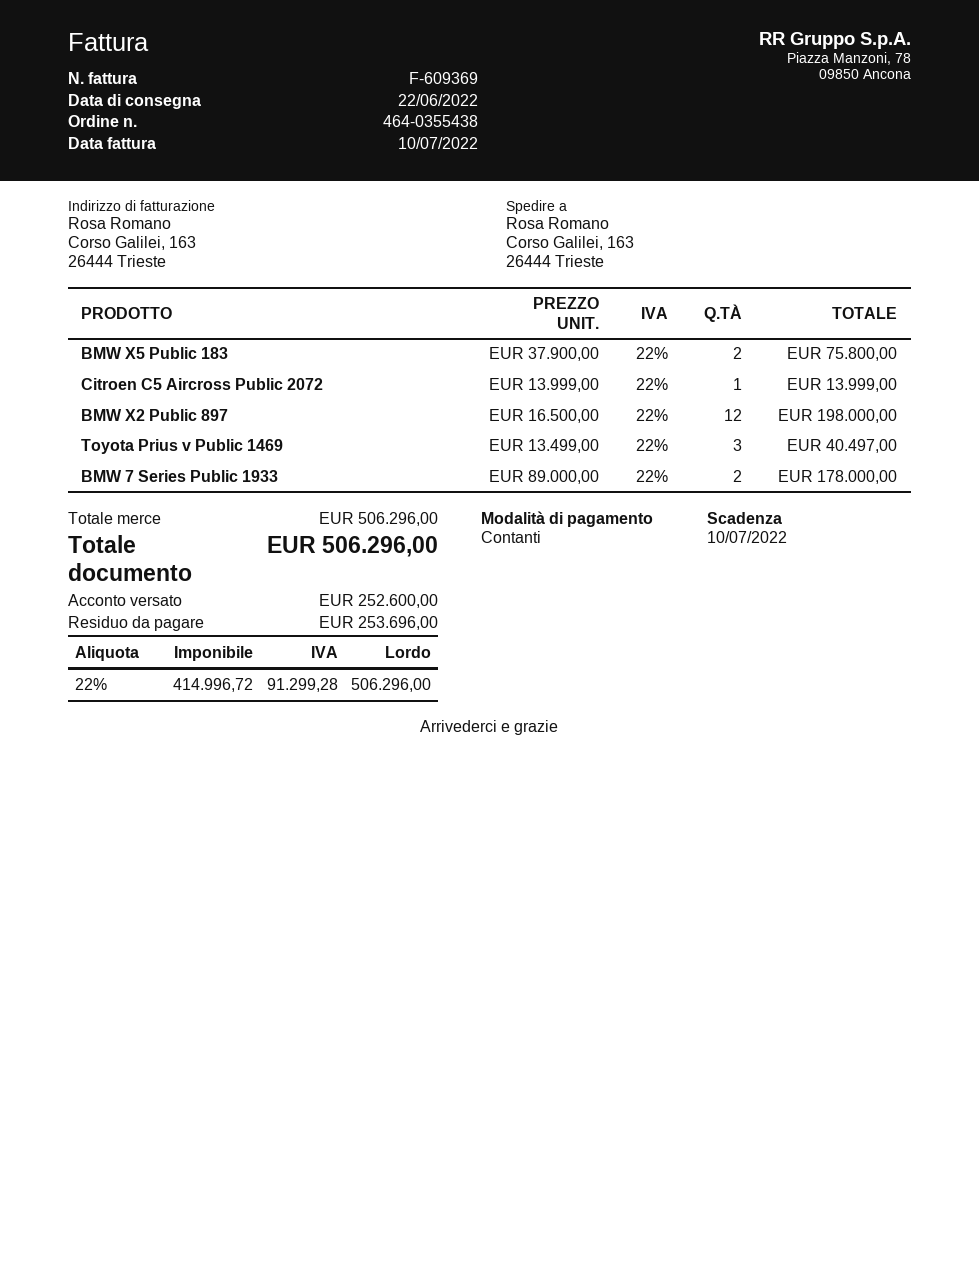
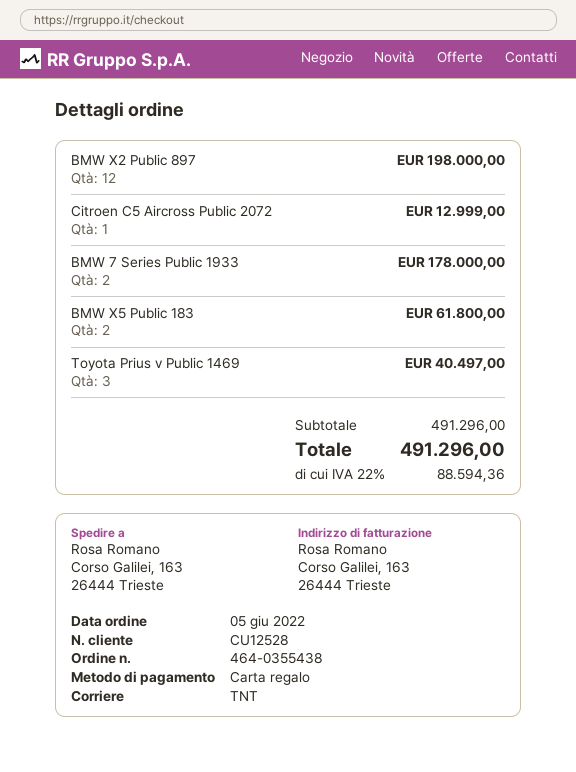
payment method: cash -> gift card
BMW X5 Public 183: 2 for 75800.00 -> 2 for 61800.00
Citroen C5 Aircross Public 2072: 1 for 13999.00 -> 1 for 12999.00
subtotal: 506296.00 -> 491296.00
tax: 22% = 91299.28 -> 22% = 88594.36
total: 506296.00 -> 491296.00

